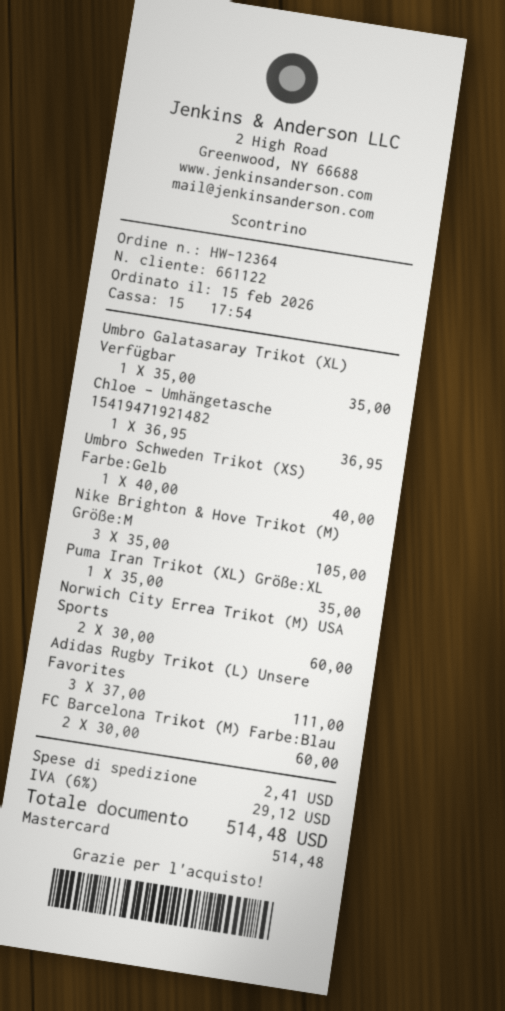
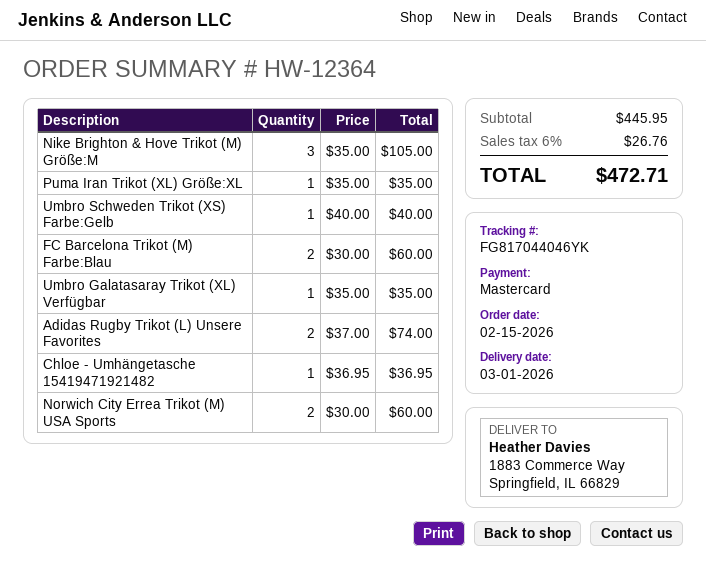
Adidas Rugby Trikot (L) Unsere Favorites: 3 x 37.00 = 111.00 -> 2 x 37.00 = 74.00
shipping: 2.41 -> none
tax: 6% = 29.12 -> 6% = 26.76
total: 514.48 -> 472.71

